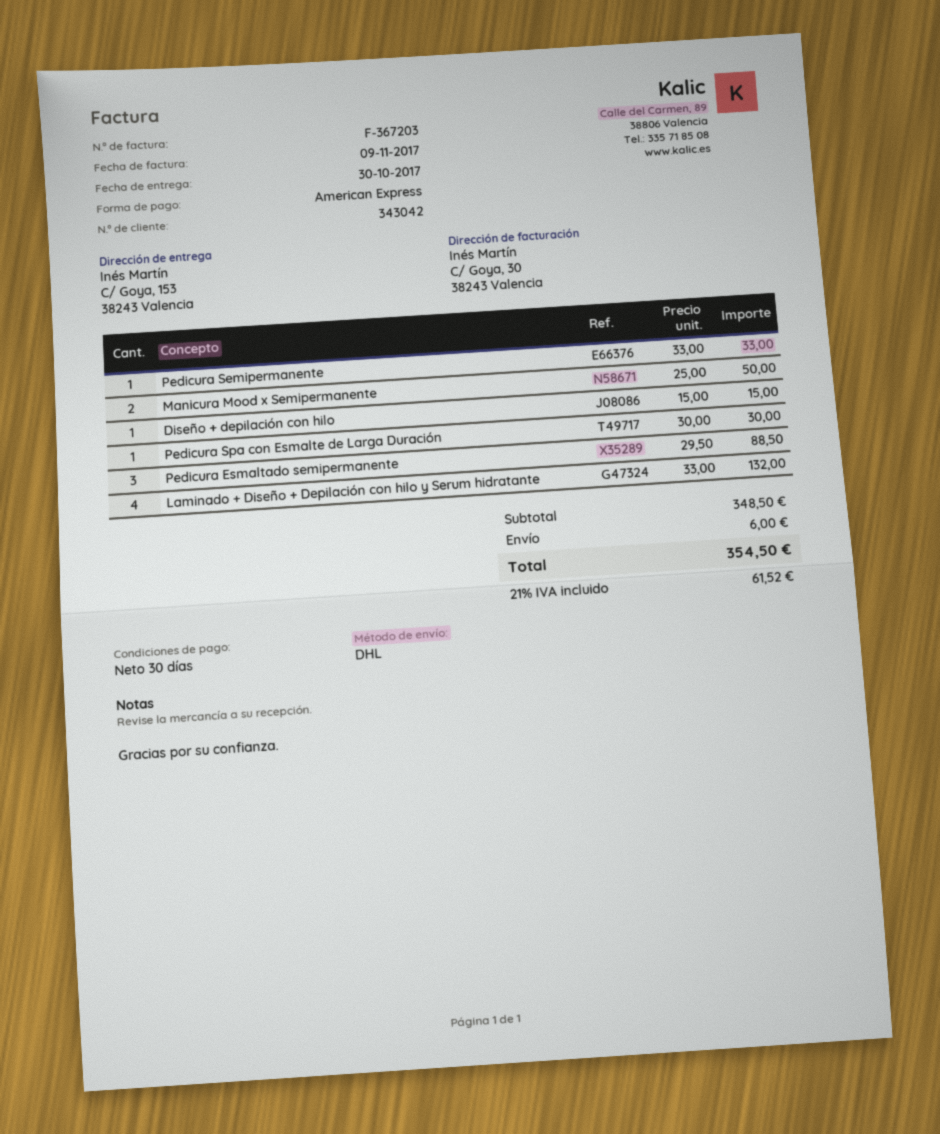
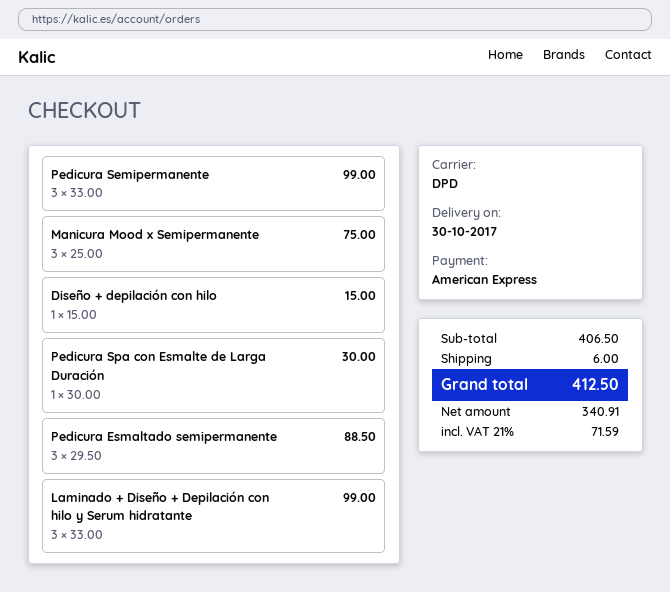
shipping method: DHL -> DPD
Pedicura Semipermanente: 1 x 33.00 = 33.00 -> 3 x 33.00 = 99.00
Manicura Mood x Semipermanente: 2 x 25.00 = 50.00 -> 3 x 25.00 = 75.00
Laminado + Diseño + Depilación con hilo y Serum hidratante: 4 x 33.00 = 132.00 -> 3 x 33.00 = 99.00
subtotal: 348.50 -> 406.50
tax: 21% = 61.52 -> 21% = 71.59
total: 354.50 -> 412.50

